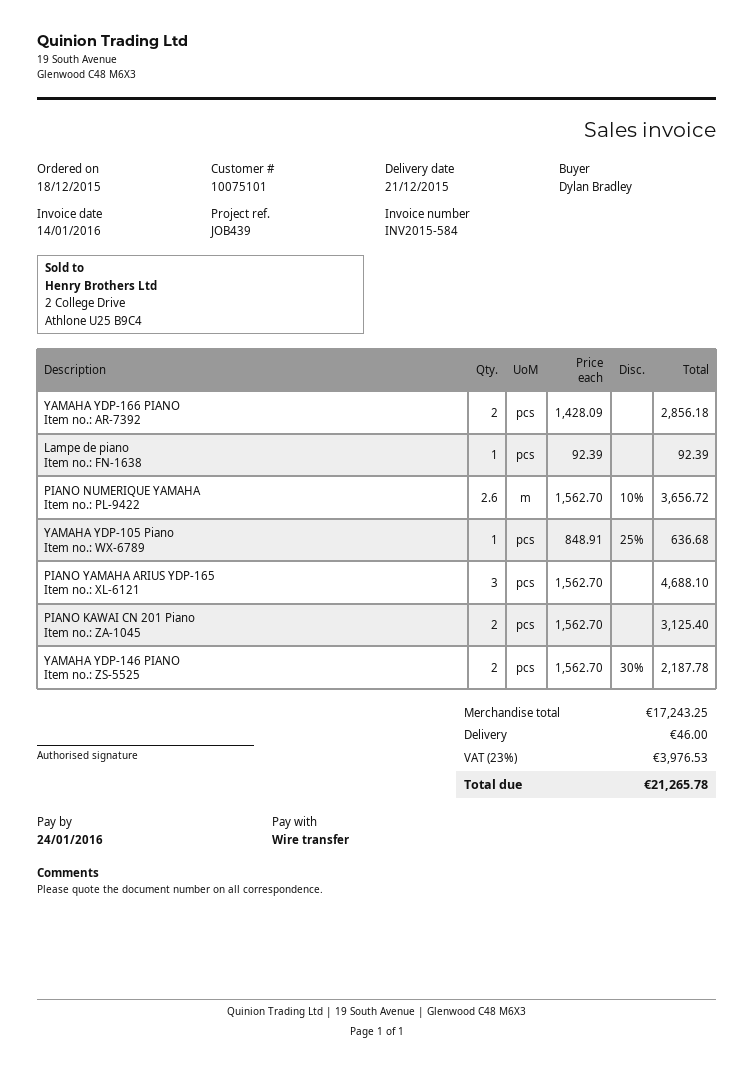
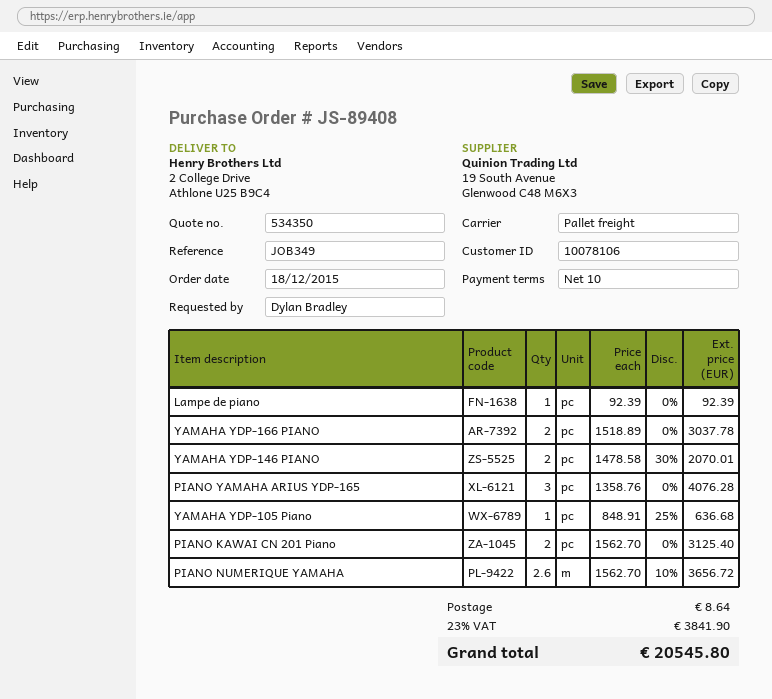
customer number: 10075101 -> 10078106
reference: JOB439 -> JOB349
YAMAHA YDP-166 PIANO: 2 x 1428.09 = 2856.18 -> 2 x 1518.89 = 3037.78
PIANO YAMAHA ARIUS YDP-165: 3 x 1562.70 = 4688.10 -> 3 x 1358.76 = 4076.28
YAMAHA YDP-146 PIANO: 2 x 1562.70 - 30% = 2187.78 -> 2 x 1478.58 - 30% = 2070.01
shipping: 46.00 -> 8.64
tax: 23% = 3976.53 -> 23% = 3841.90
total: 21265.78 -> 20545.80

